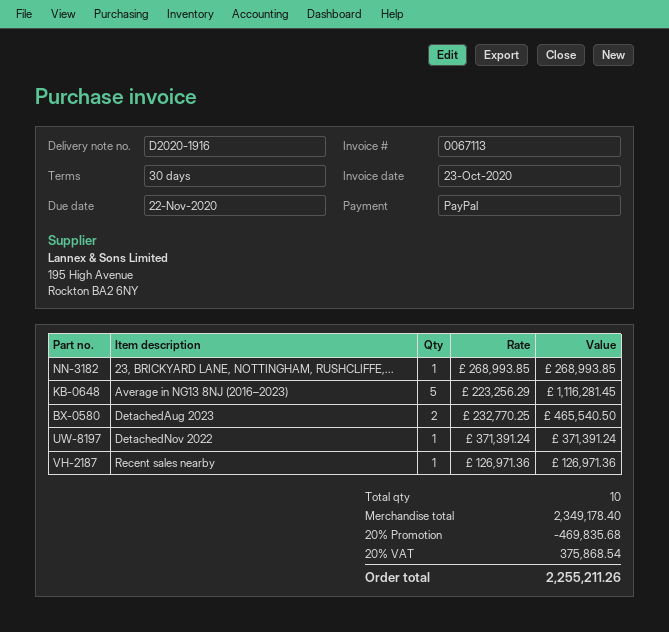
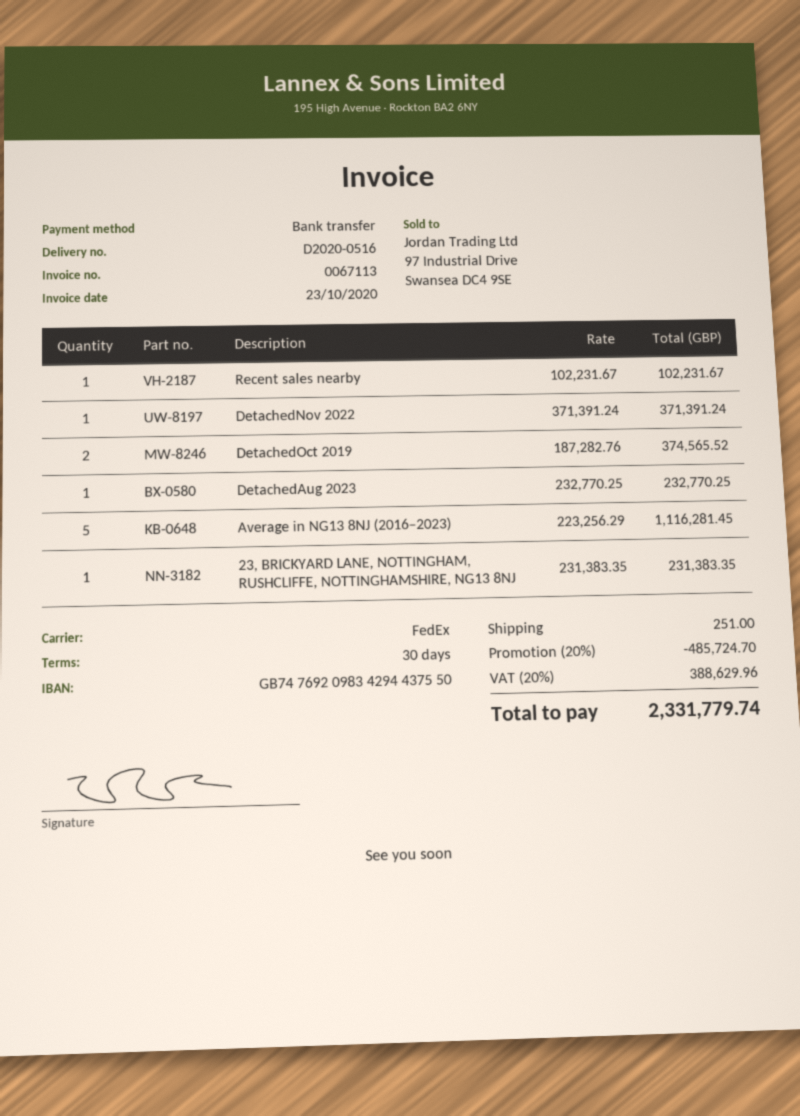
delivery note number: D2020-1916 -> D2020-0516
payment method: PayPal -> bank transfer
23, BRICKYARD LANE, NOTTINGHAM, RUSHCLIFFE,...: 1 x 268993.85 = 268993.85 -> 1 x 231383.35 = 231383.35
DetachedAug 2023: 2 x 232770.25 = 465540.50 -> 1 x 232770.25 = 232770.25
Recent sales nearby: 1 x 126971.36 = 126971.36 -> 1 x 102231.67 = 102231.67
DetachedOct 2019: none -> 2 x 187282.76 = 374565.52
discount: 20% = 469835.68 -> 20% = 485724.70
shipping: none -> 251.00
tax: 20% = 375868.54 -> 20% = 388629.96
total: 2255211.26 -> 2331779.74

